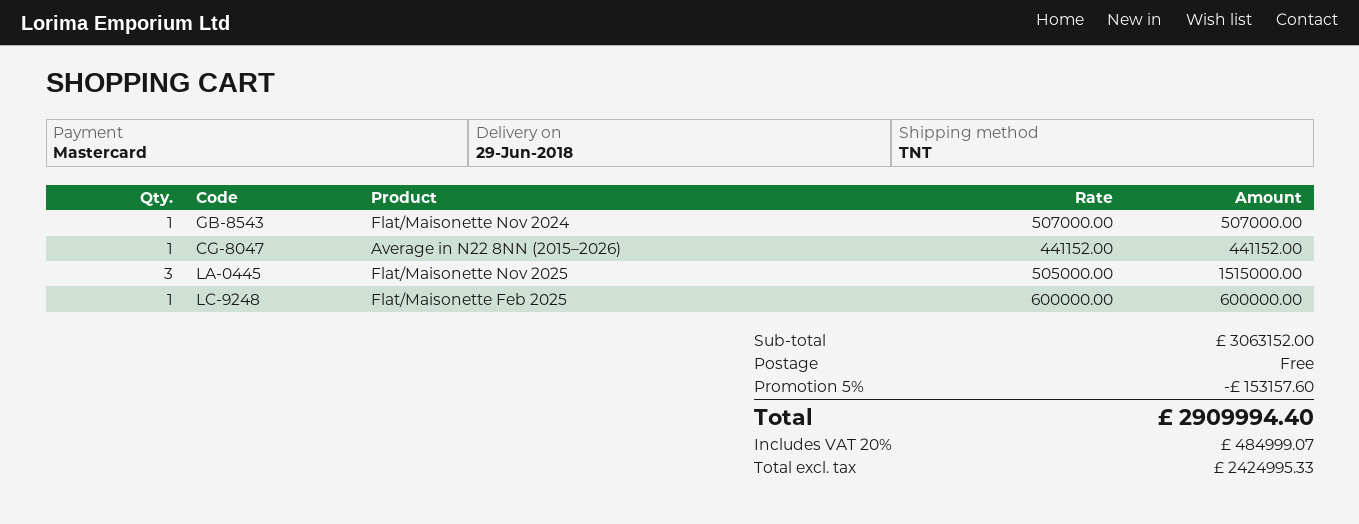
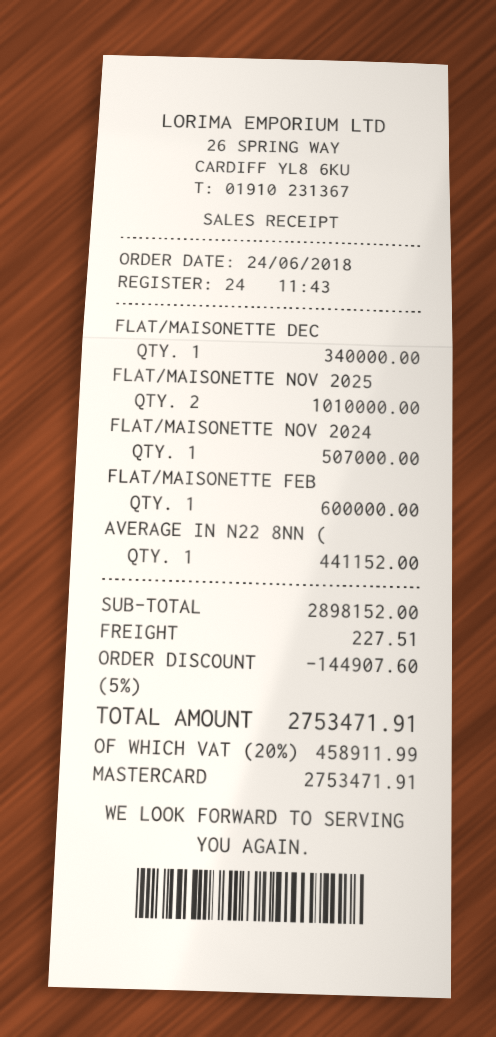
Flat/Maisonette Nov 2025: 3 for 1515000.00 -> 2 for 1010000.00
FLAT/MAISONETTE DEC: none -> 1 for 340000.00
subtotal: 3063152.00 -> 2898152.00
discount: 5% = 153157.60 -> 5% = 144907.60
shipping: 0.00 -> 227.51
tax: 20% = 484999.07 -> 20% = 458911.99
total: 2909994.40 -> 2753471.91

